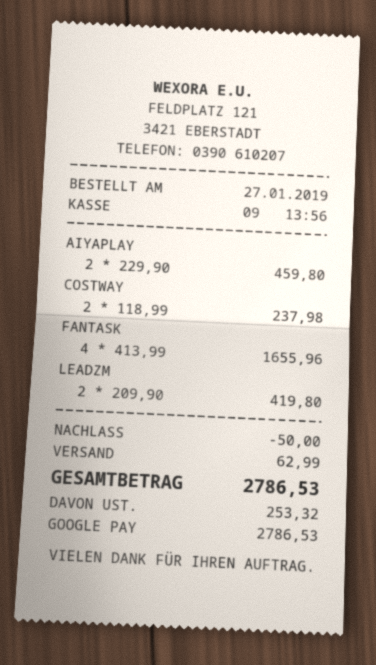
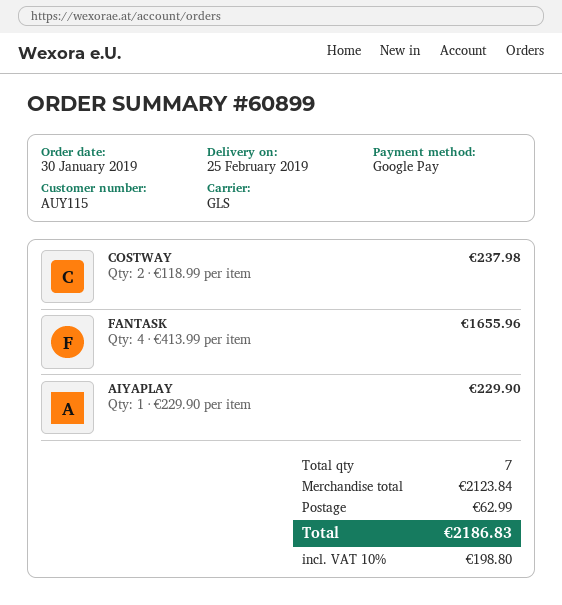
order date: 2019-01-27 -> 2019-01-30
AIYAPLAY: 2 x 229.90 = 459.80 -> 1 x 229.90 = 229.90
LEADZM: 2 x 209.90 = 419.80 -> none
discount: 50.00 -> none
tax: 253.32 -> 198.80
total: 2786.53 -> 2186.83

